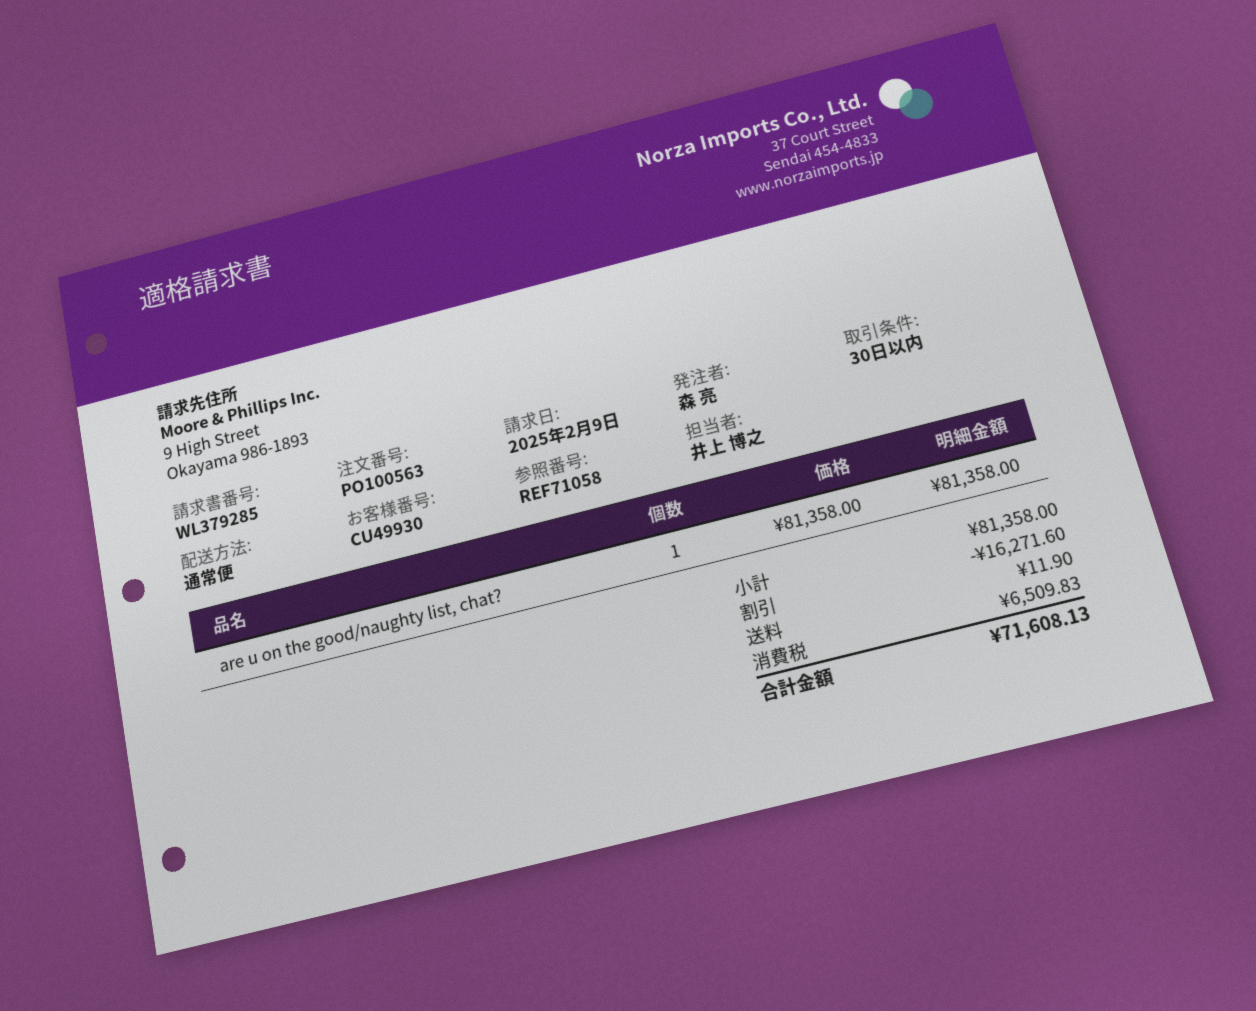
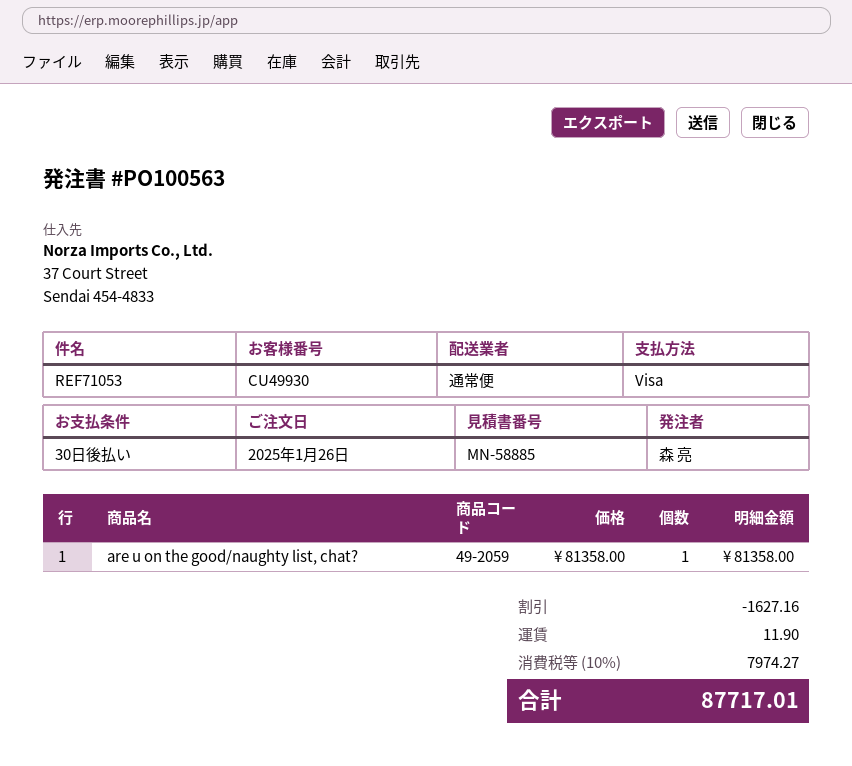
reference: REF71058 -> REF71053
discount: 16271.60 -> 1627.16
tax: 6509.83 -> 7974.27
total: 71608.13 -> 87717.01

